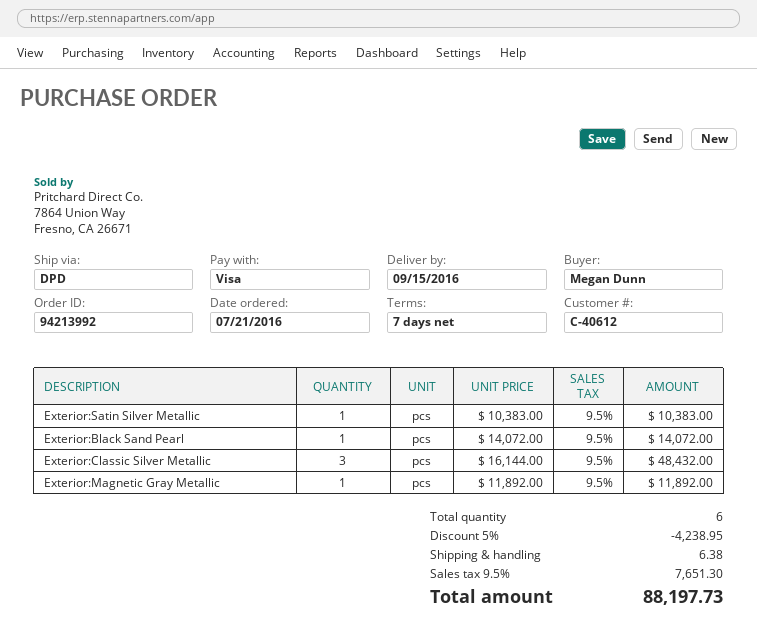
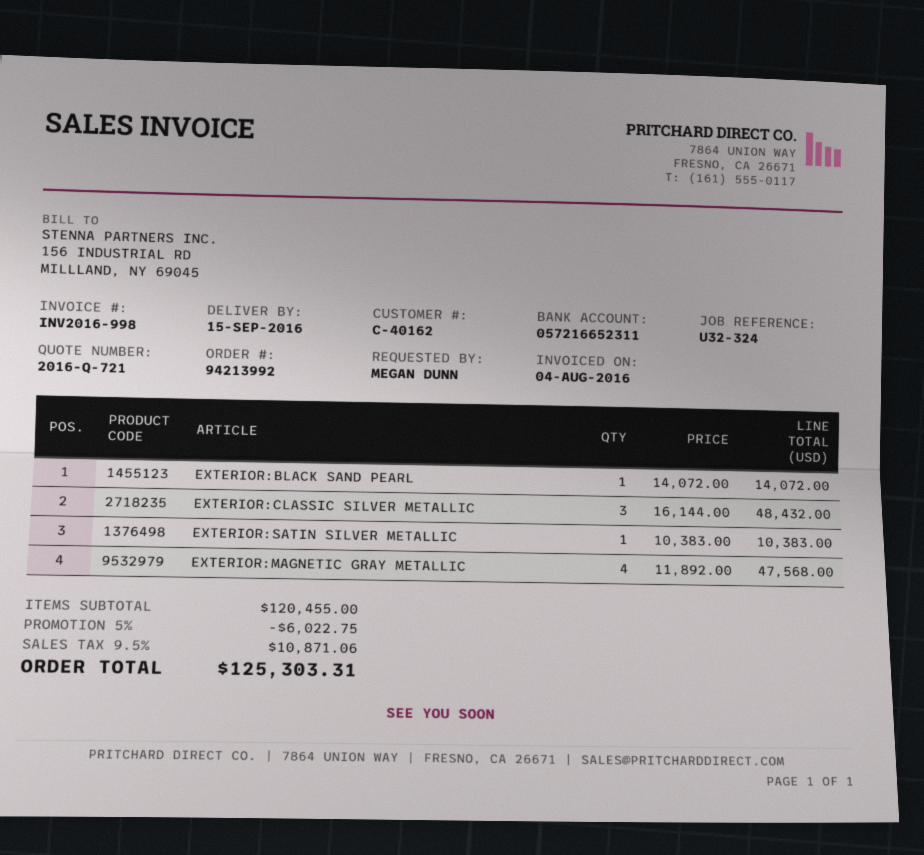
customer number: C-40612 -> C-40162
Exterior:Magnetic Gray Metallic: 1 x 11892.00 = 11892.00 -> 4 x 11892.00 = 47568.00
discount: 5% = 4238.95 -> 5% = 6022.75
shipping: 6.38 -> none
tax: 9.5% = 7651.30 -> 9.5% = 10871.06
total: 88197.73 -> 125303.31

